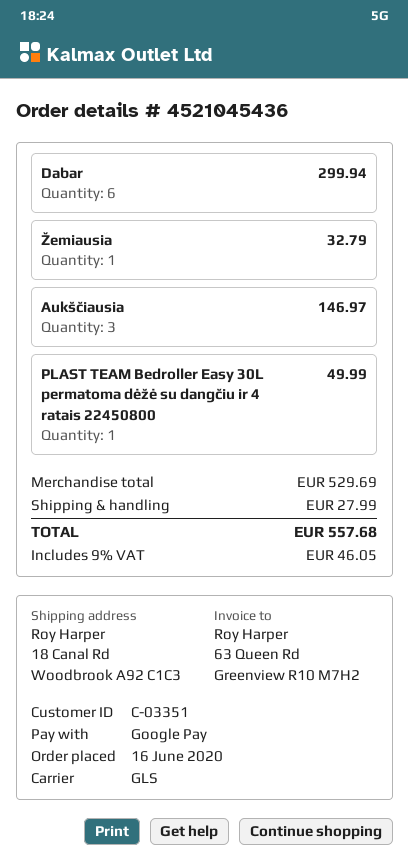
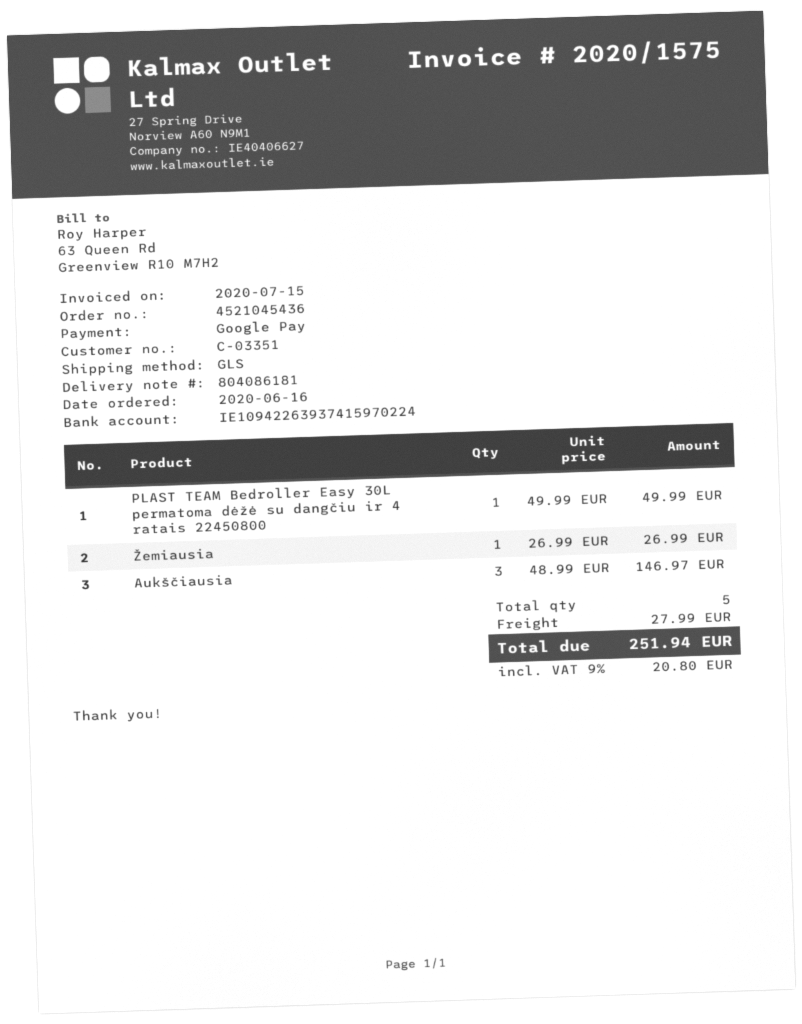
Dabar: 6 for 299.94 -> none
Žemiausia: 1 for 32.79 -> 1 for 26.99
tax: 9% = 46.05 -> 9% = 20.80
total: 557.68 -> 251.94

